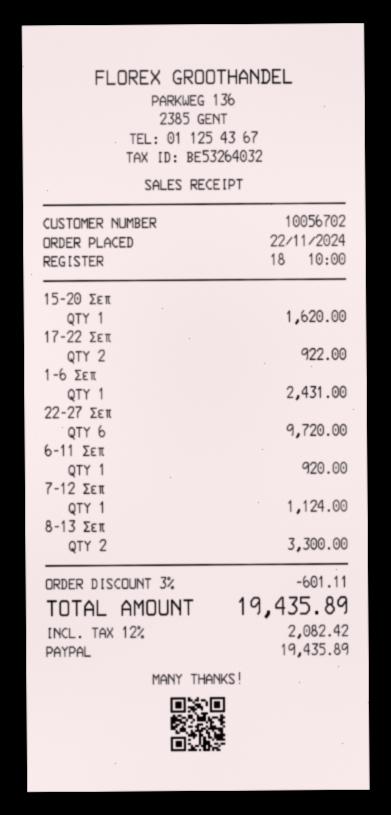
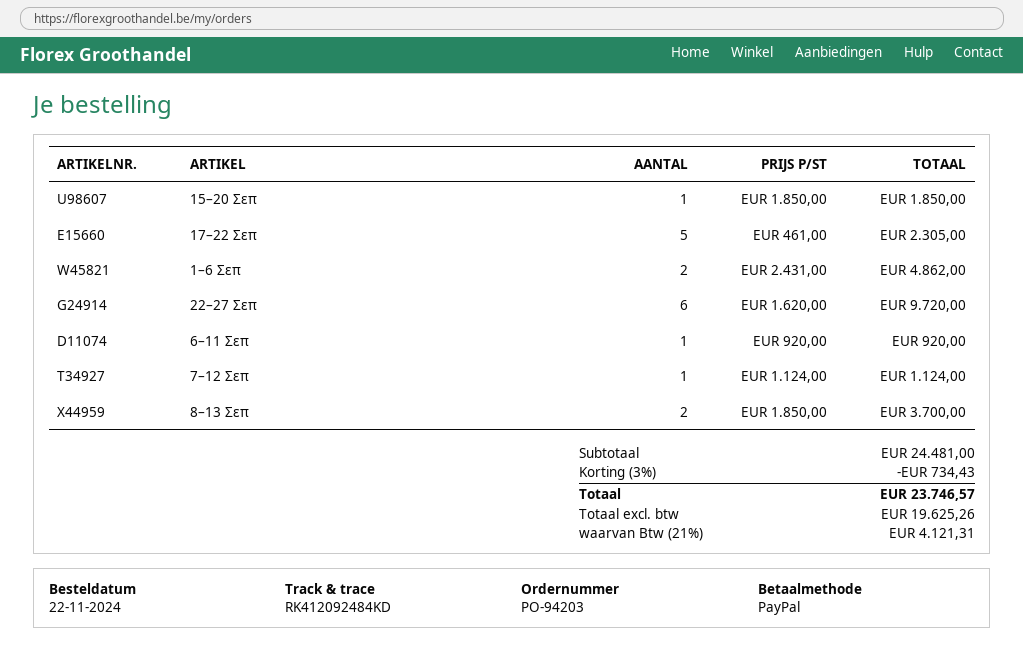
15–20 Σεπ: 1 for 1620.00 -> 1 for 1850.00
17–22 Σεπ: 2 for 922.00 -> 5 for 2305.00
1–6 Σεπ: 1 for 2431.00 -> 2 for 4862.00
8–13 Σεπ: 2 for 3300.00 -> 2 for 3700.00
discount: 3% = 601.11 -> 3% = 734.43
tax: 12% = 2082.42 -> 21% = 4121.31
total: 19435.89 -> 23746.57

